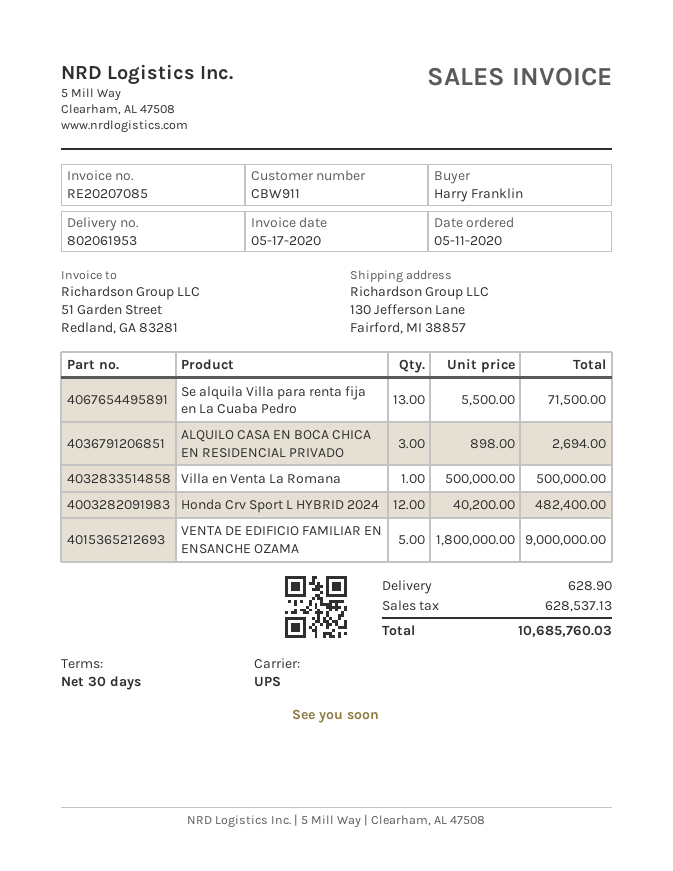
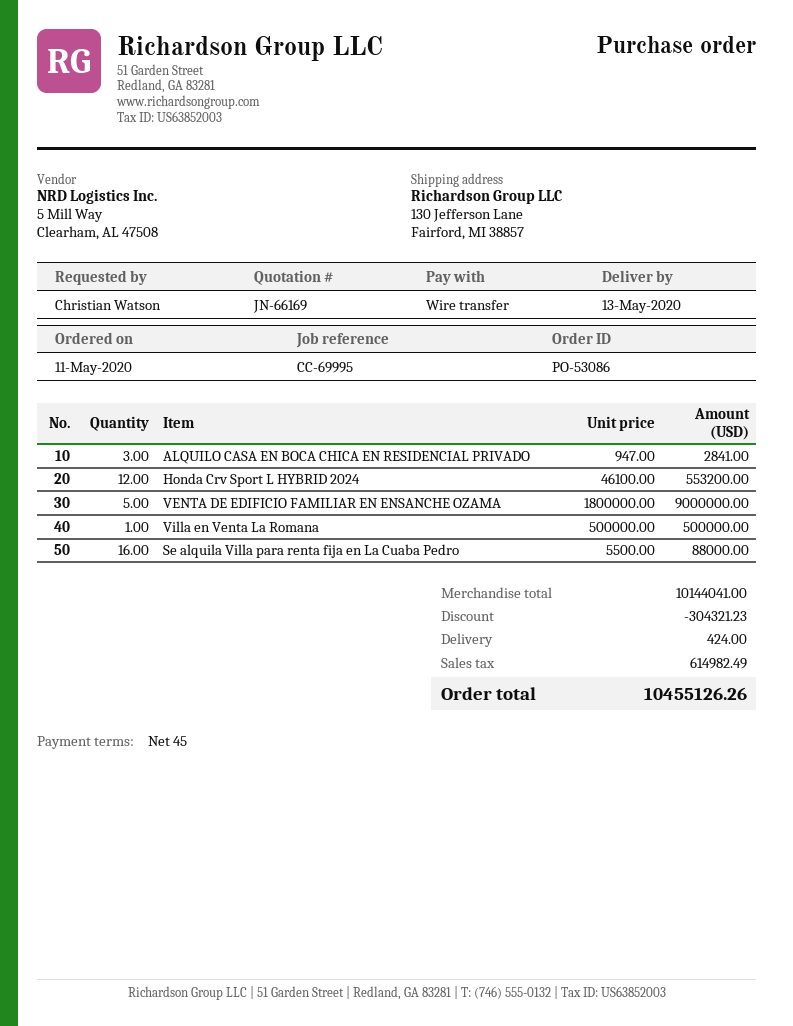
payment terms: 30 days -> 45 days
ordered by: Harry Franklin -> Christian Watson
Se alquila Villa para renta fija en La Cuaba Pedro: 13 x 5500.00 = 71500.00 -> 16 x 5500.00 = 88000.00
ALQUILO CASA EN BOCA CHICA EN RESIDENCIAL PRIVADO: 3 x 898.00 = 2694.00 -> 3 x 947.00 = 2841.00
Honda Crv Sport L HYBRID 2024: 12 x 40200.00 = 482400.00 -> 12 x 46100.00 = 553200.00
discount: none -> 304321.23
shipping: 628.90 -> 424.00
tax: 628537.13 -> 614982.49
total: 10685760.03 -> 10455126.26

